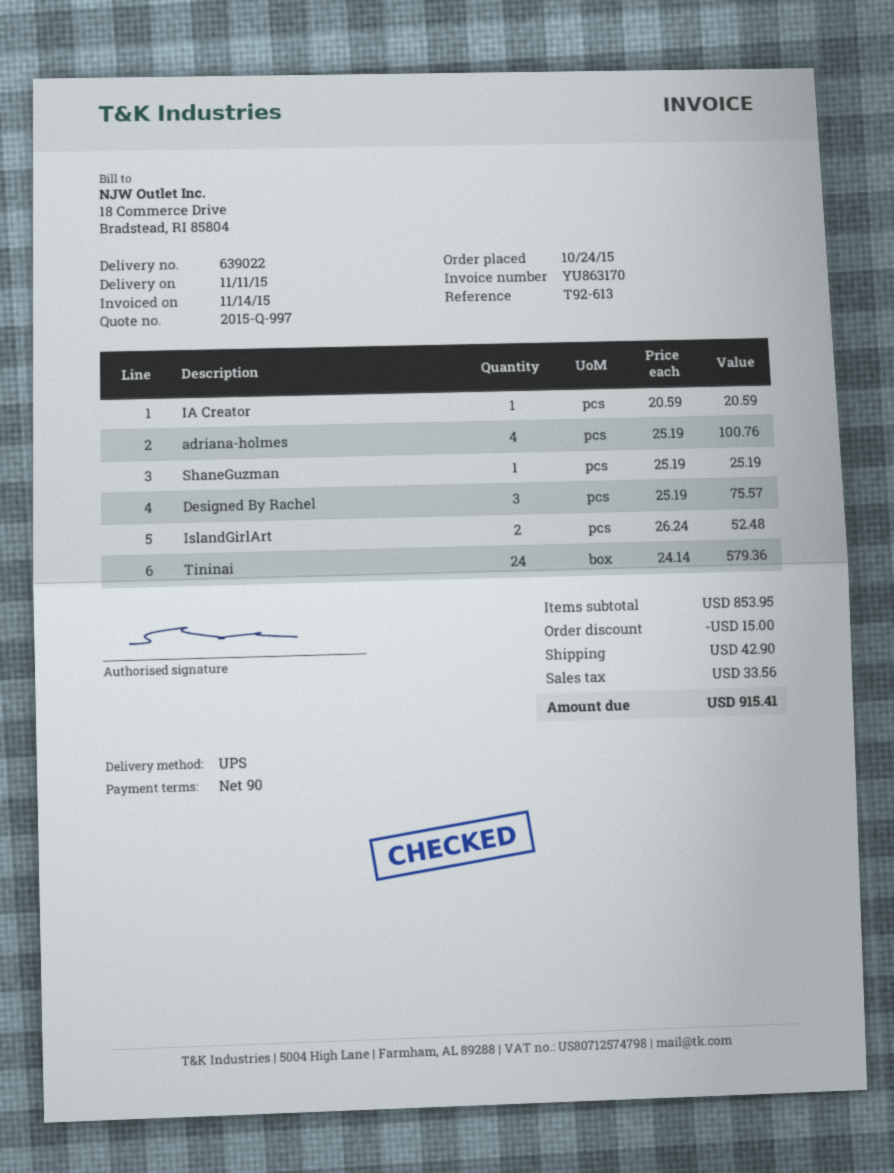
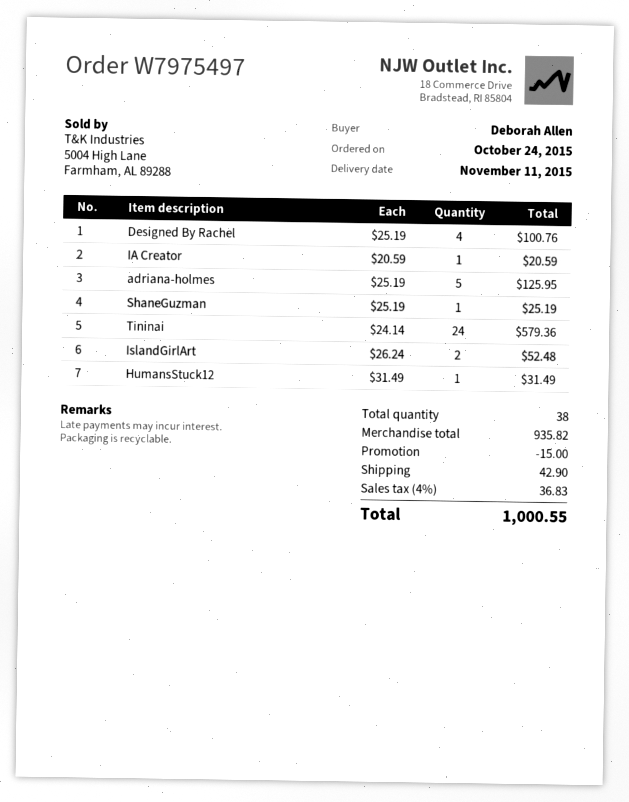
adriana-holmes: 4 x 25.19 = 100.76 -> 5 x 25.19 = 125.95
Designed By Rachel: 3 x 25.19 = 75.57 -> 4 x 25.19 = 100.76
HumansStuck12: none -> 1 x 31.49 = 31.49
subtotal: 853.95 -> 935.82
tax: 33.56 -> 36.83
total: 915.41 -> 1000.55

